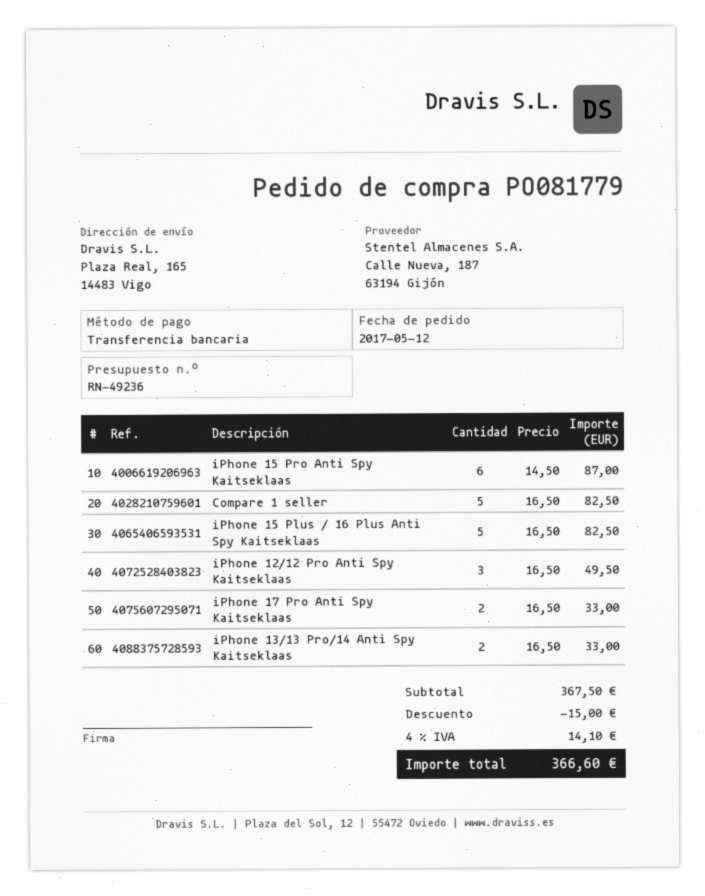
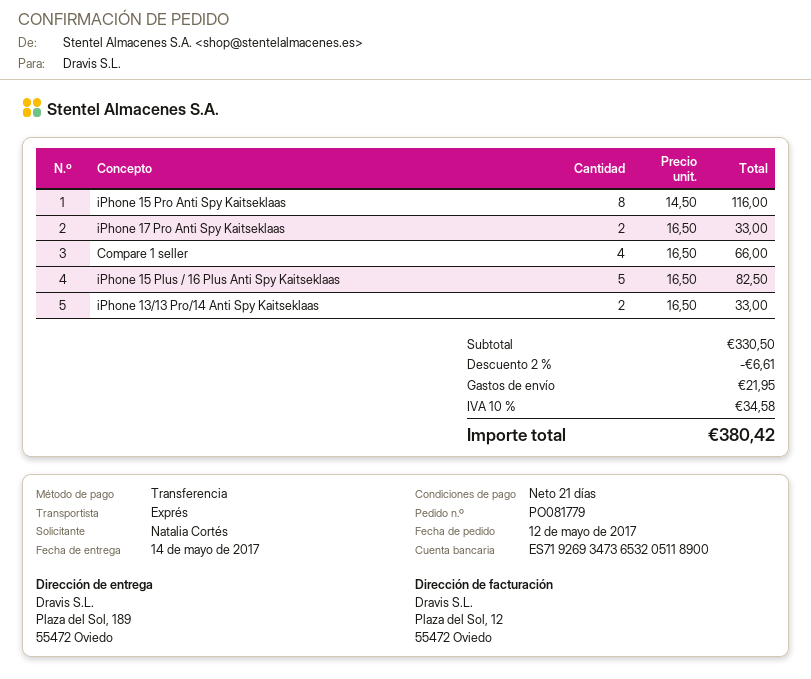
ship to: Plaza Real, 165, 14483 Vigo -> Plaza del Sol, 189, 55472 Oviedo
iPhone 15 Pro Anti Spy Kaitseklaas: 6 x 14.50 = 87.00 -> 8 x 14.50 = 116.00
Compare 1 seller: 5 x 16.50 = 82.50 -> 4 x 16.50 = 66.00
iPhone 12/12 Pro Anti Spy Kaitseklaas: 3 x 16.50 = 49.50 -> none
subtotal: 367.50 -> 330.50
discount: 15.00 -> 6.61
shipping: none -> 21.95
tax: 4% = 14.10 -> 10% = 34.58
total: 366.60 -> 380.42

